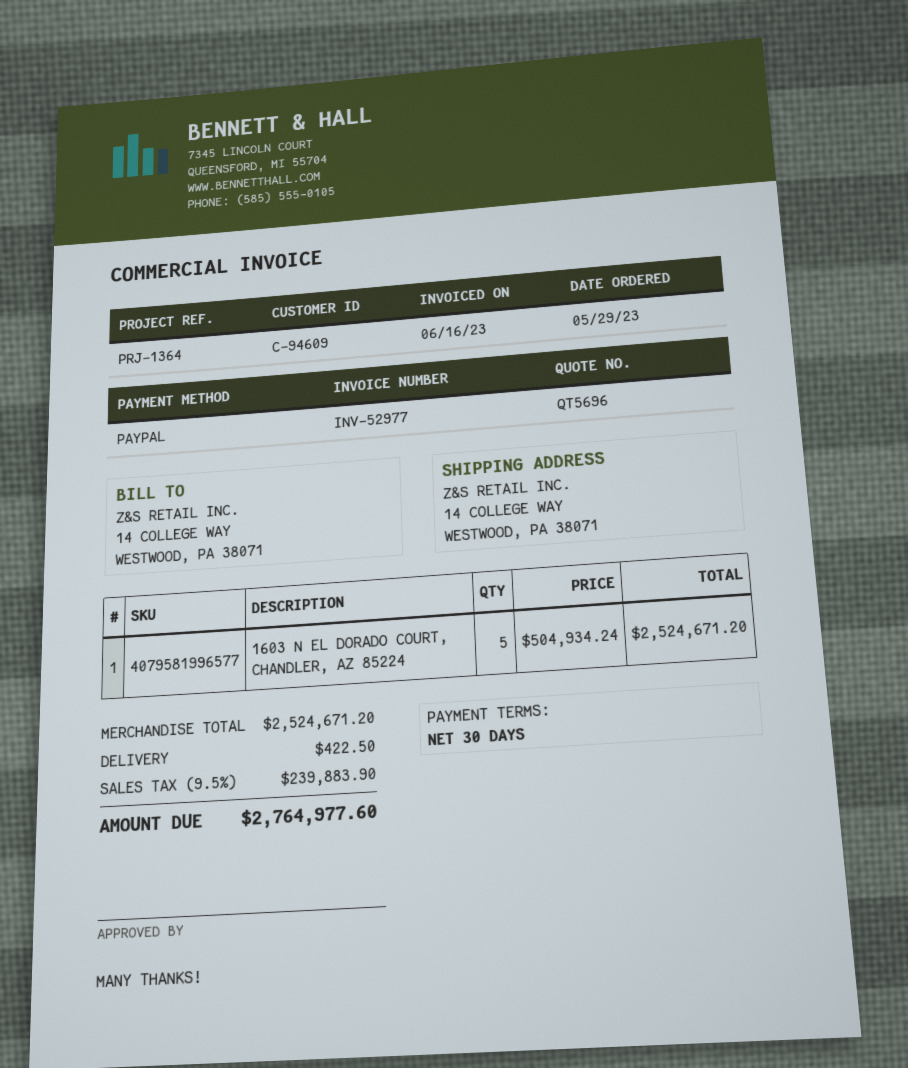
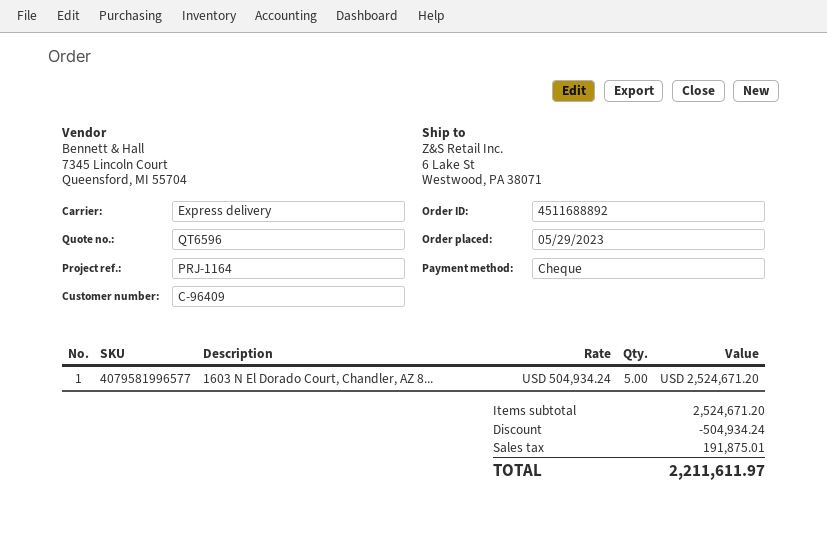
quote number: QT5696 -> QT6596
customer number: C-94609 -> C-96409
reference: PRJ-1364 -> PRJ-1164
payment method: PayPal -> cheque
ship to: 14 COLLEGE WAY, WESTWOOD, PA 38071 -> 6 Lake St, Westwood, PA 38071
discount: none -> 504934.24
shipping: 422.50 -> none
tax: 239883.90 -> 191875.01
total: 2764977.60 -> 2211611.97

